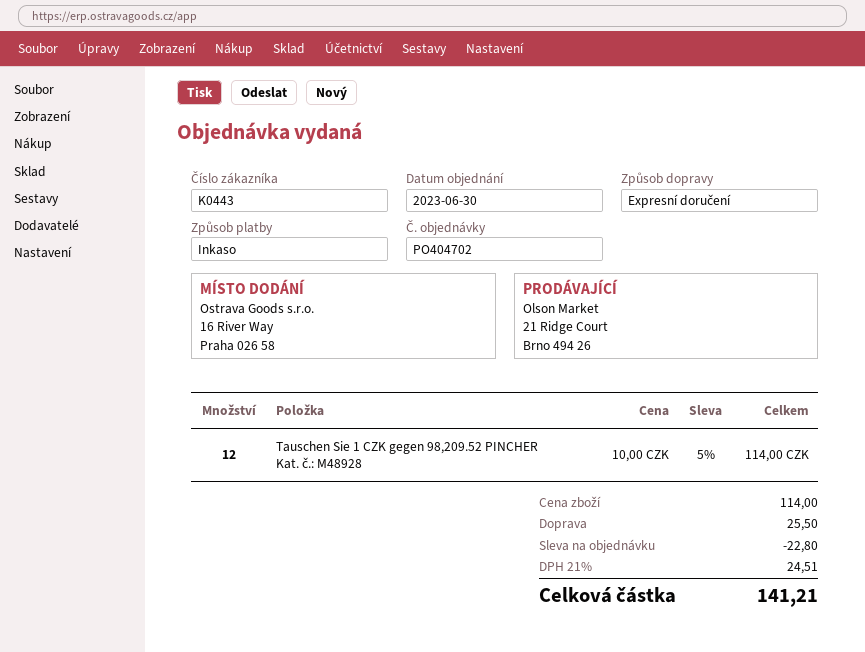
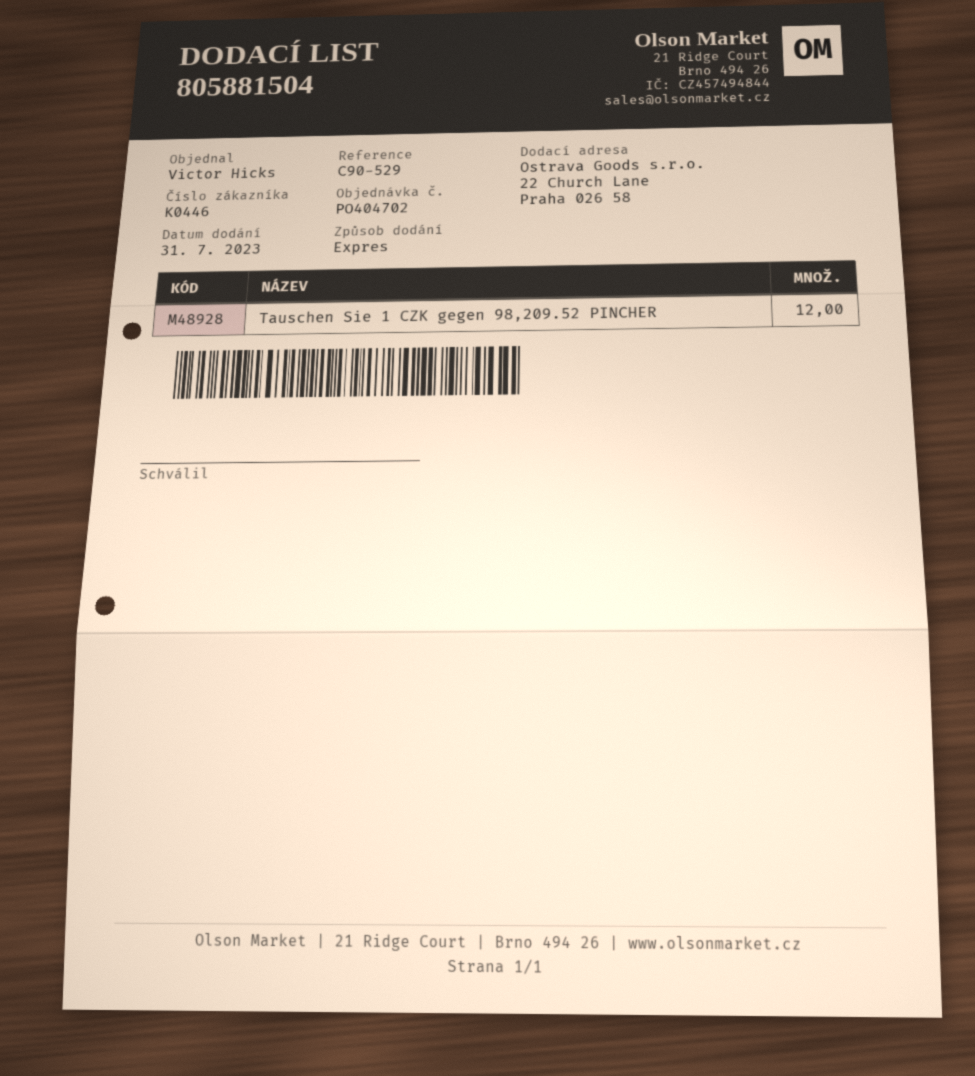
customer number: K0443 -> K0446
ship to: 16 River Way, Praha 026 58 -> 22 Church Lane, Praha 026 58

